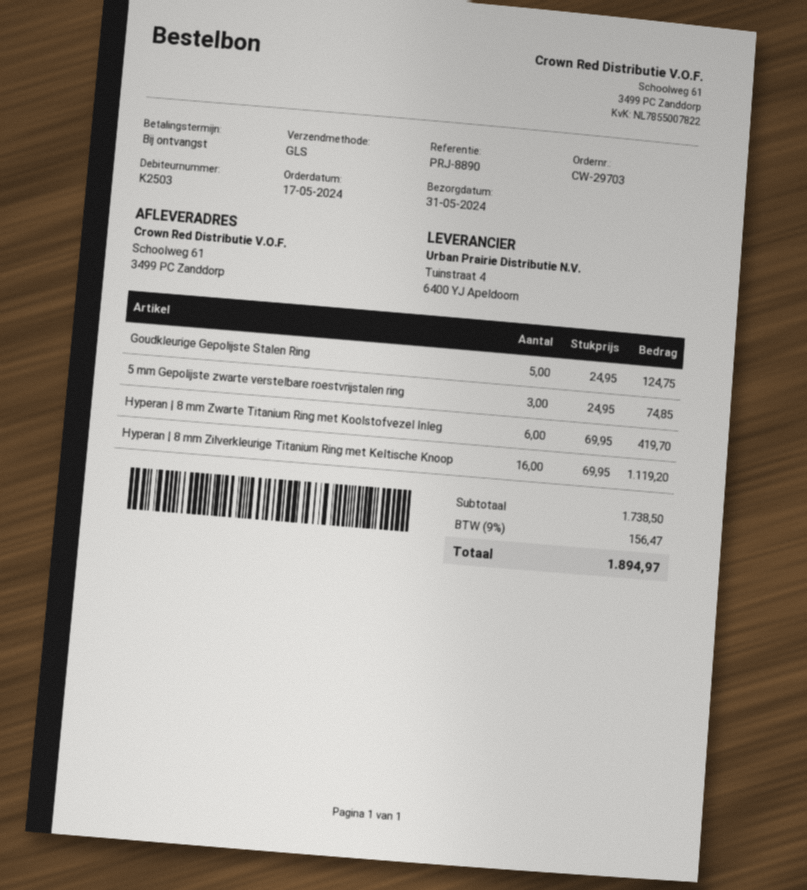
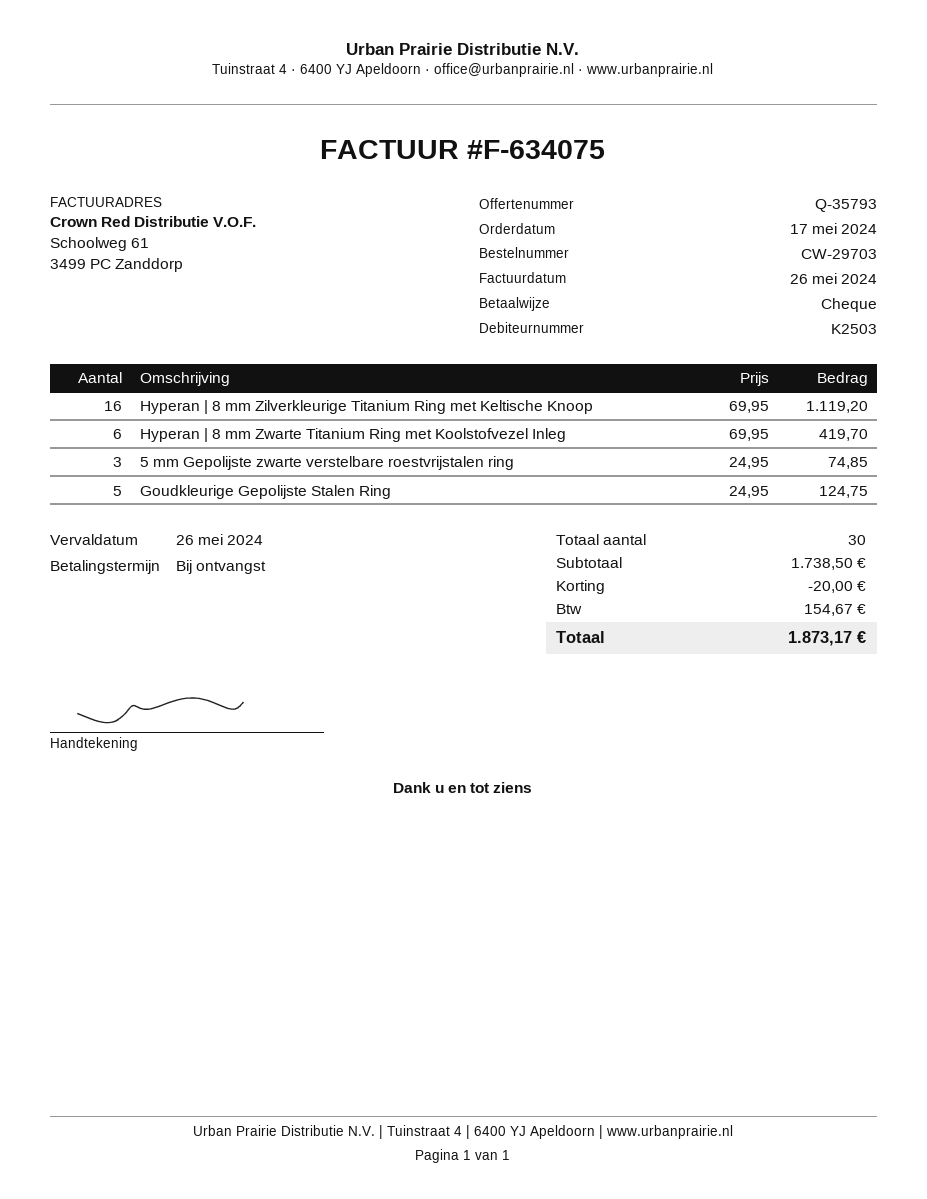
discount: none -> 20.00
tax: 156.47 -> 154.67
total: 1894.97 -> 1873.17

